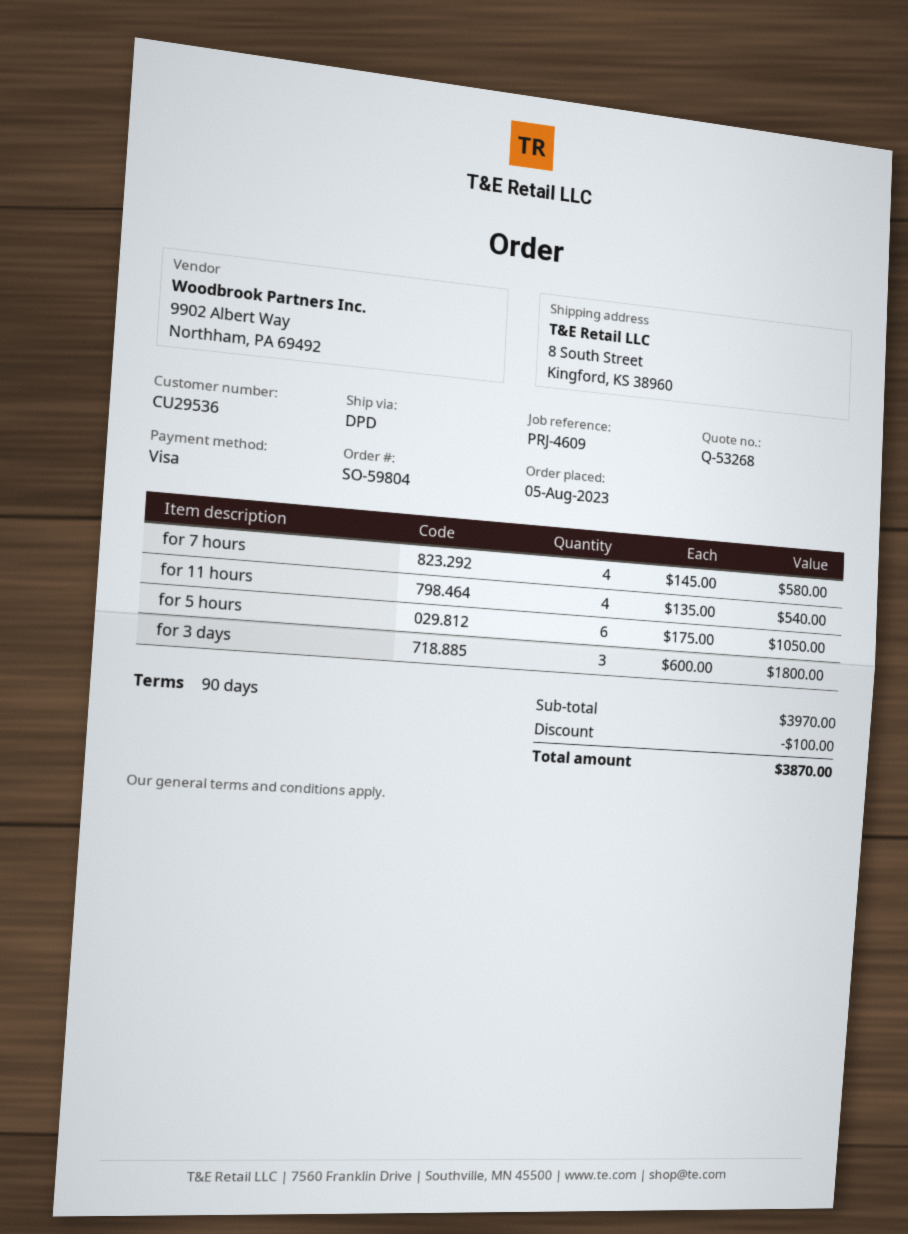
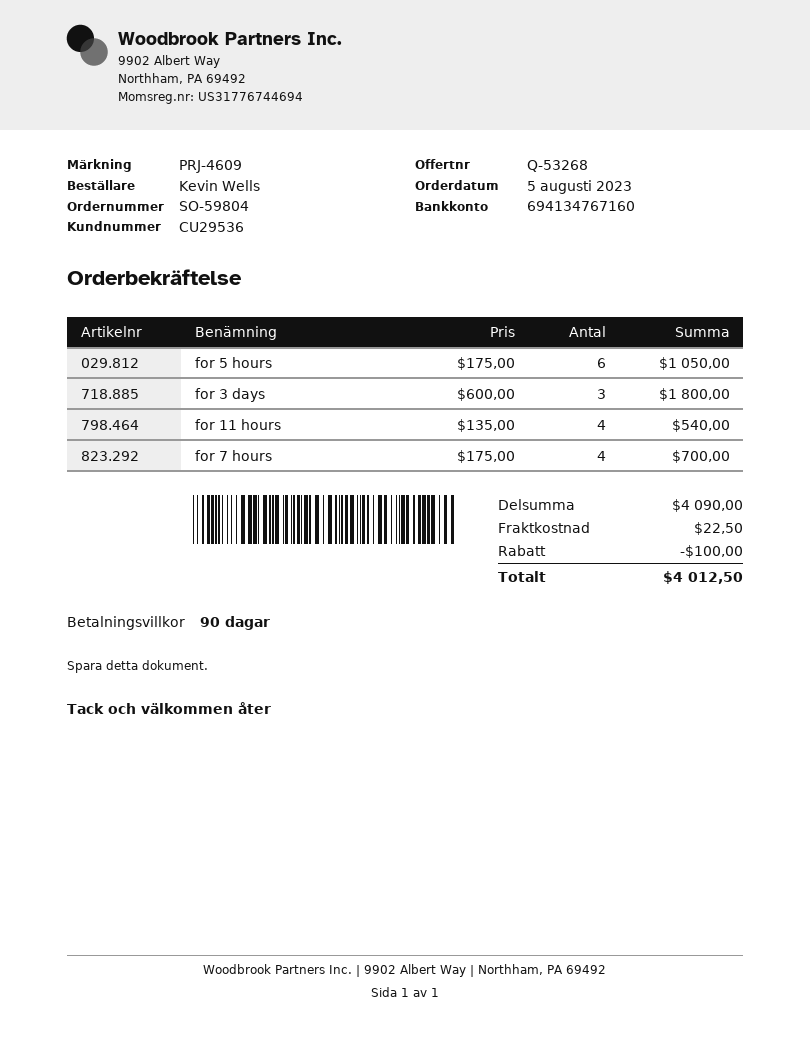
for 7 hours: 4 x 145.00 = 580.00 -> 4 x 175.00 = 700.00
subtotal: 3970.00 -> 4090.00
shipping: none -> 22.50
total: 3870.00 -> 4012.50

